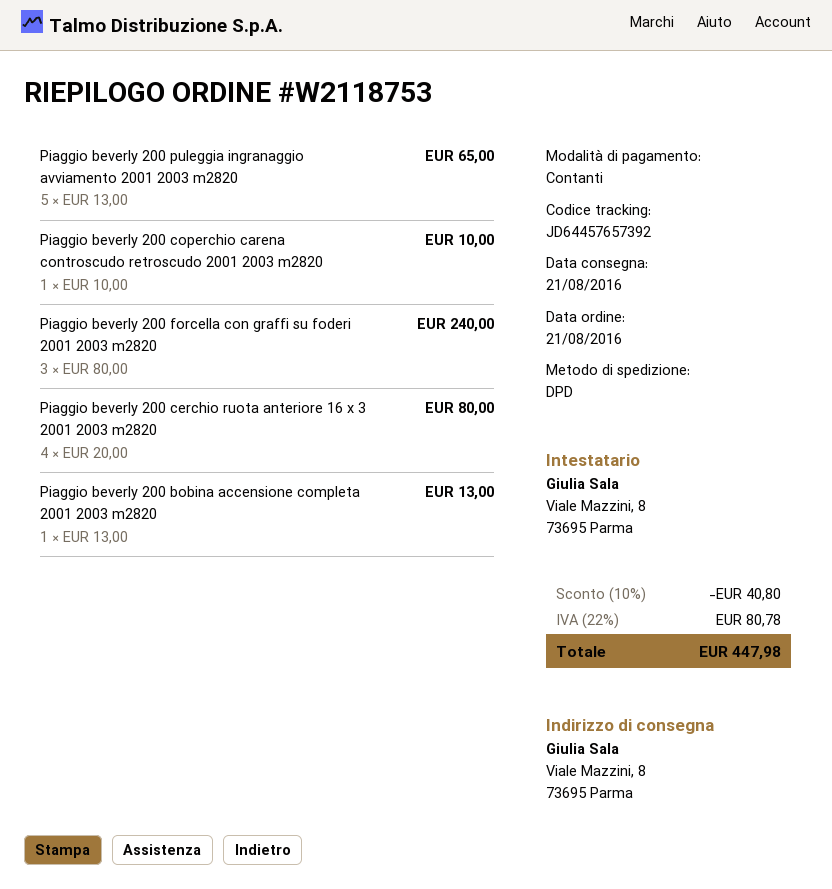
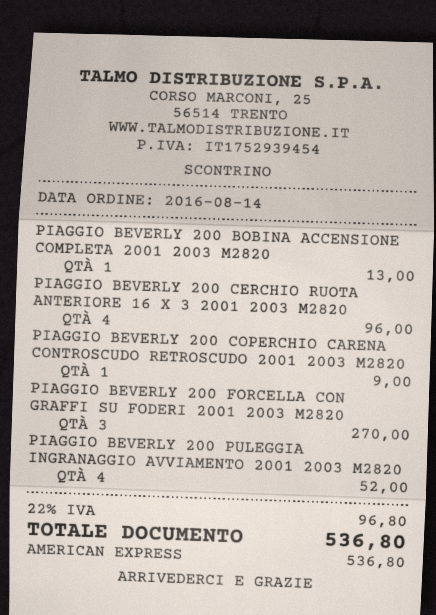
order date: 2016-08-21 -> 2016-08-14
payment method: cash -> American Express
Piaggio beverly 200 puleggia ingranaggio avviamento 2001 2003 m2820: 5 for 65.00 -> 4 for 52.00
Piaggio beverly 200 coperchio carena controscudo retroscudo 2001 2003 m2820: 1 for 10.00 -> 1 for 9.00
Piaggio beverly 200 forcella con graffi su foderi 2001 2003 m2820: 3 for 240.00 -> 3 for 270.00
Piaggio beverly 200 cerchio ruota anteriore 16 x 3 2001 2003 m2820: 4 for 80.00 -> 4 for 96.00
discount: 10% = 40.80 -> none
tax: 22% = 80.78 -> 22% = 96.80
total: 447.98 -> 536.80

